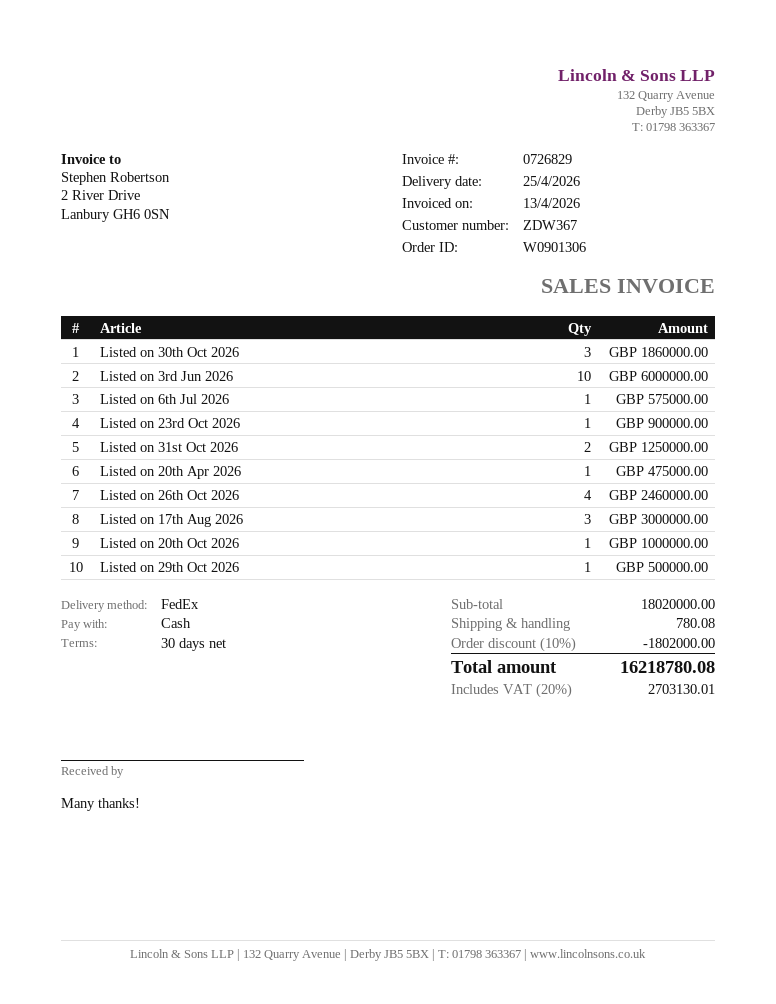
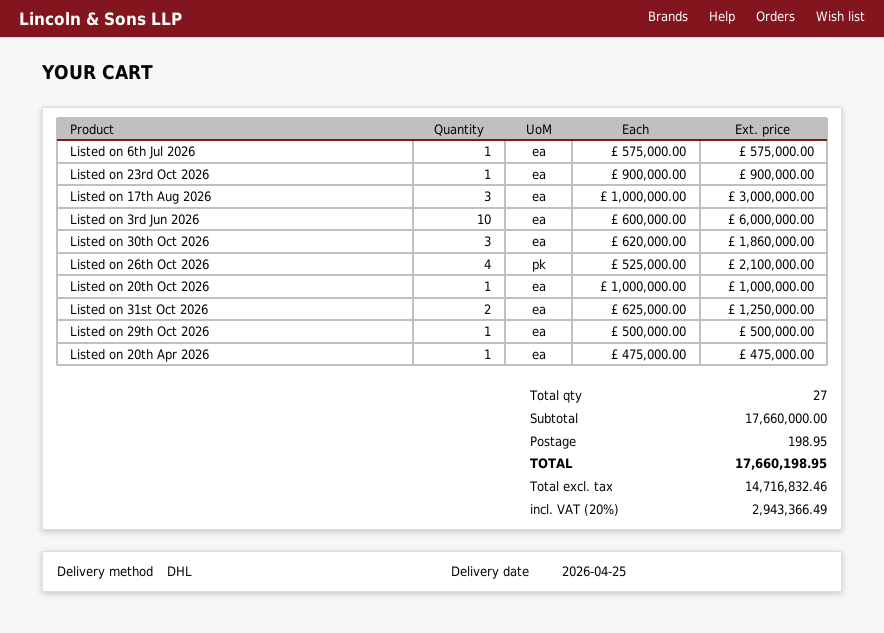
shipping method: FedEx -> DHL
Listed on 26th Oct 2026: 4 for 2460000.00 -> 4 for 2100000.00
subtotal: 18020000.00 -> 17660000.00
discount: 10% = 1802000.00 -> none
shipping: 780.08 -> 198.95
tax: 20% = 2703130.01 -> 20% = 2943366.49
total: 16218780.08 -> 17660198.95

